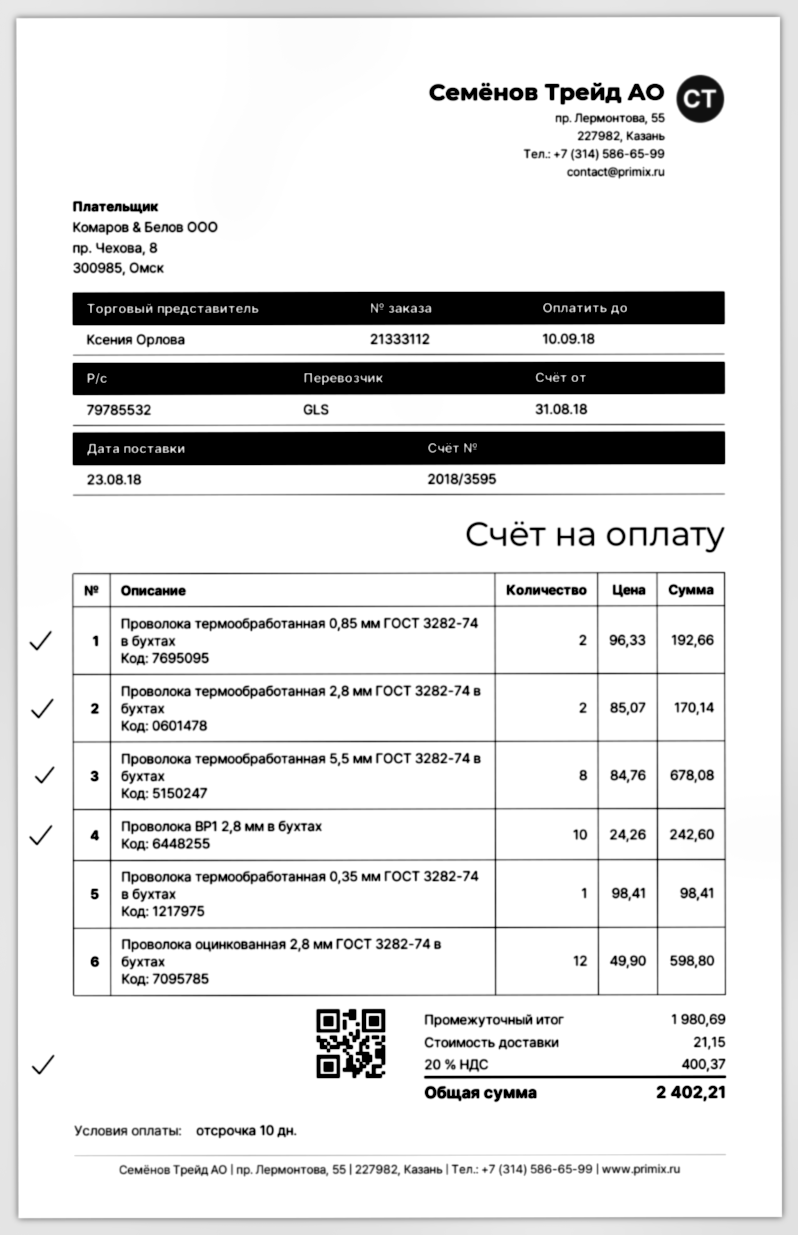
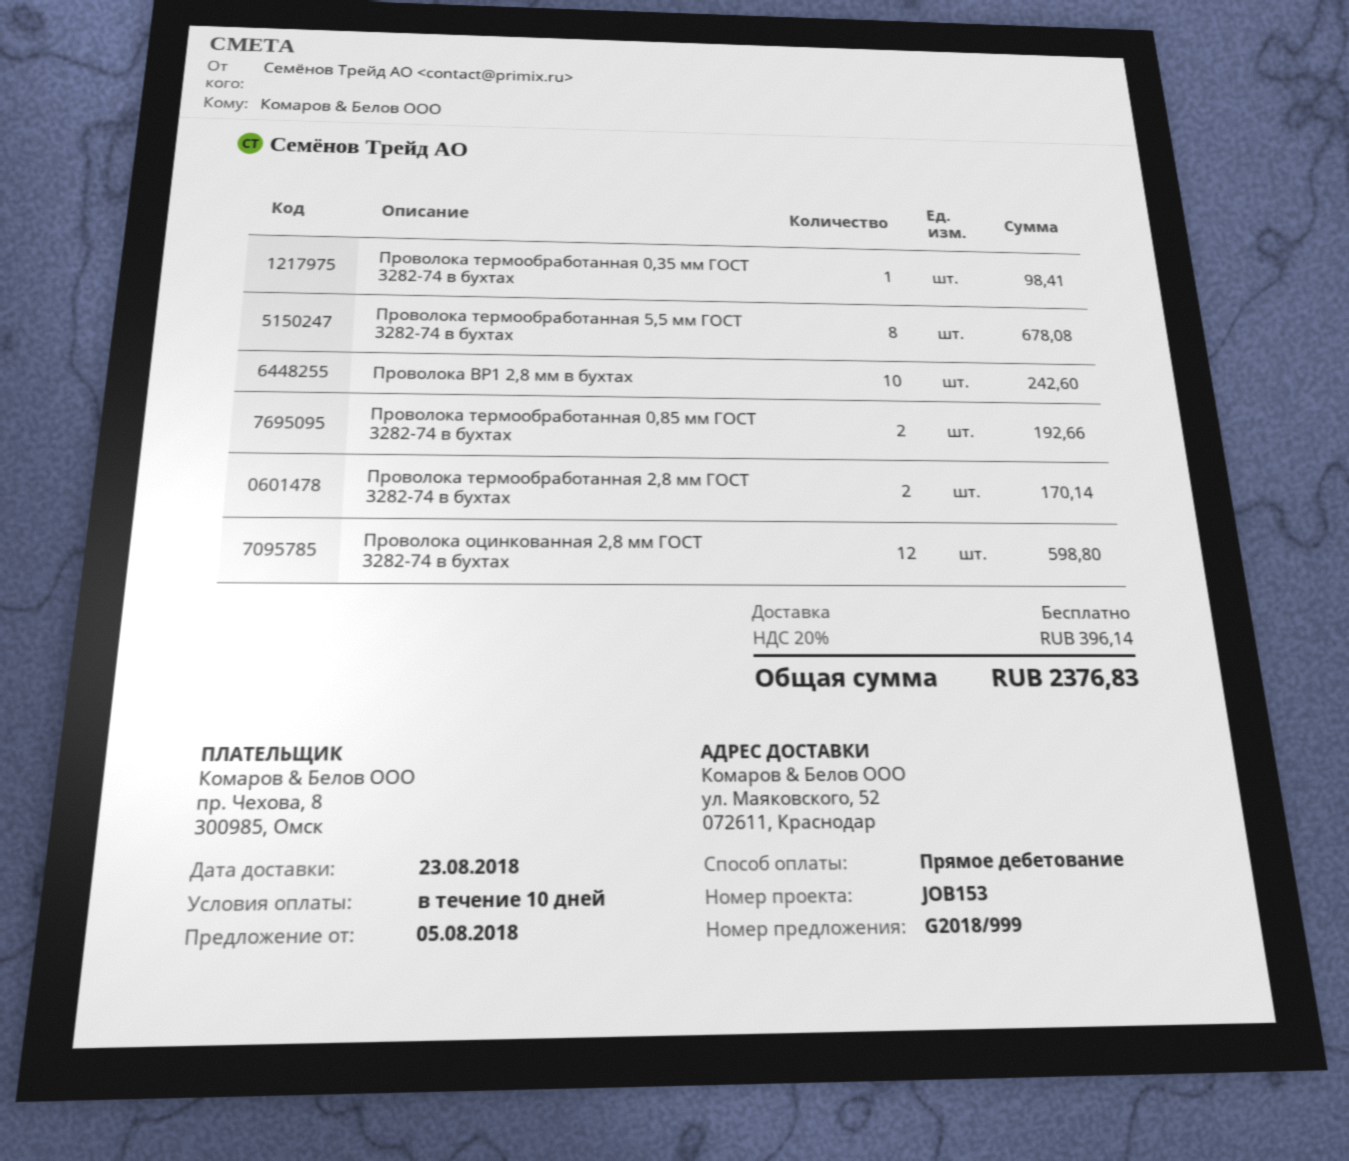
shipping: 21.15 -> 0.00
tax: 20% = 400.37 -> 20% = 396.14
total: 2402.21 -> 2376.83

